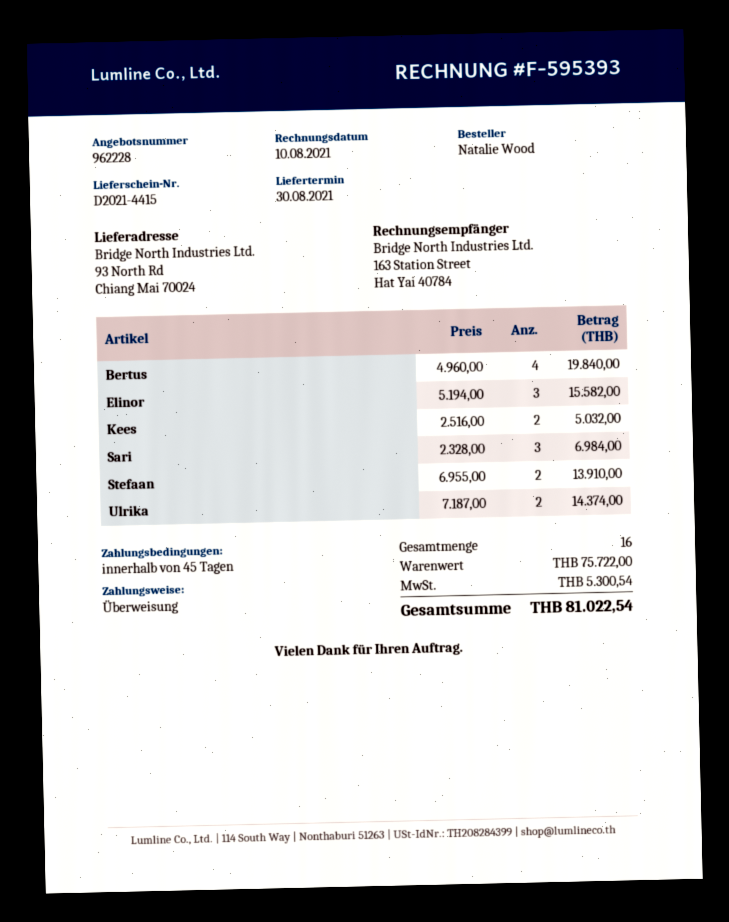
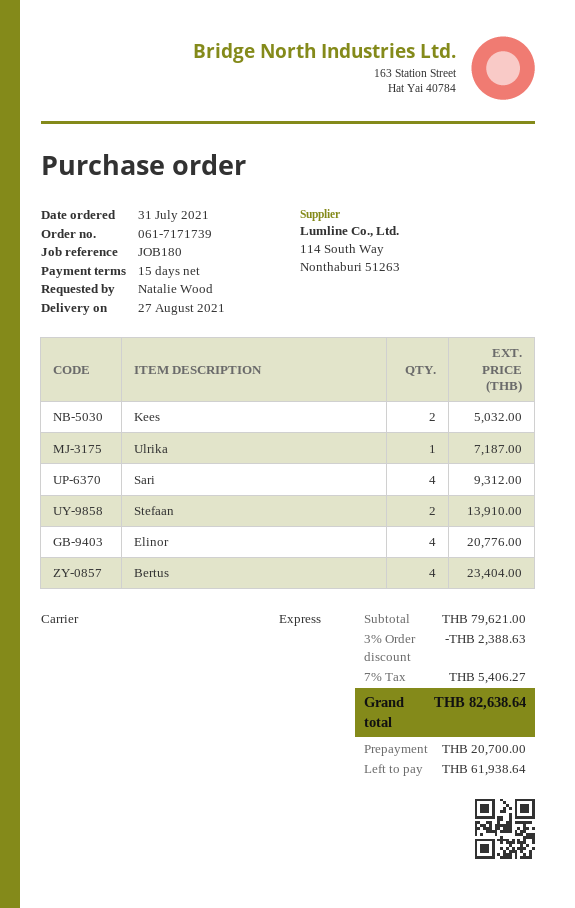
delivery date: 2021-08-30 -> 2021-08-27
payment terms: 45 days -> 15 days
Bertus: 4 for 19840.00 -> 4 for 23404.00
Elinor: 3 for 15582.00 -> 4 for 20776.00
Sari: 3 for 6984.00 -> 4 for 9312.00
Ulrika: 2 for 14374.00 -> 1 for 7187.00
subtotal: 75722.00 -> 79621.00
discount: none -> 3% = 2388.63
tax: 5300.54 -> 5406.27
total: 81022.54 -> 82638.64

